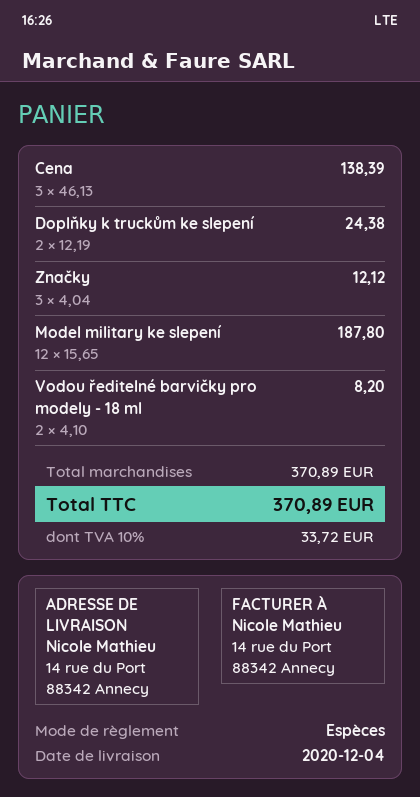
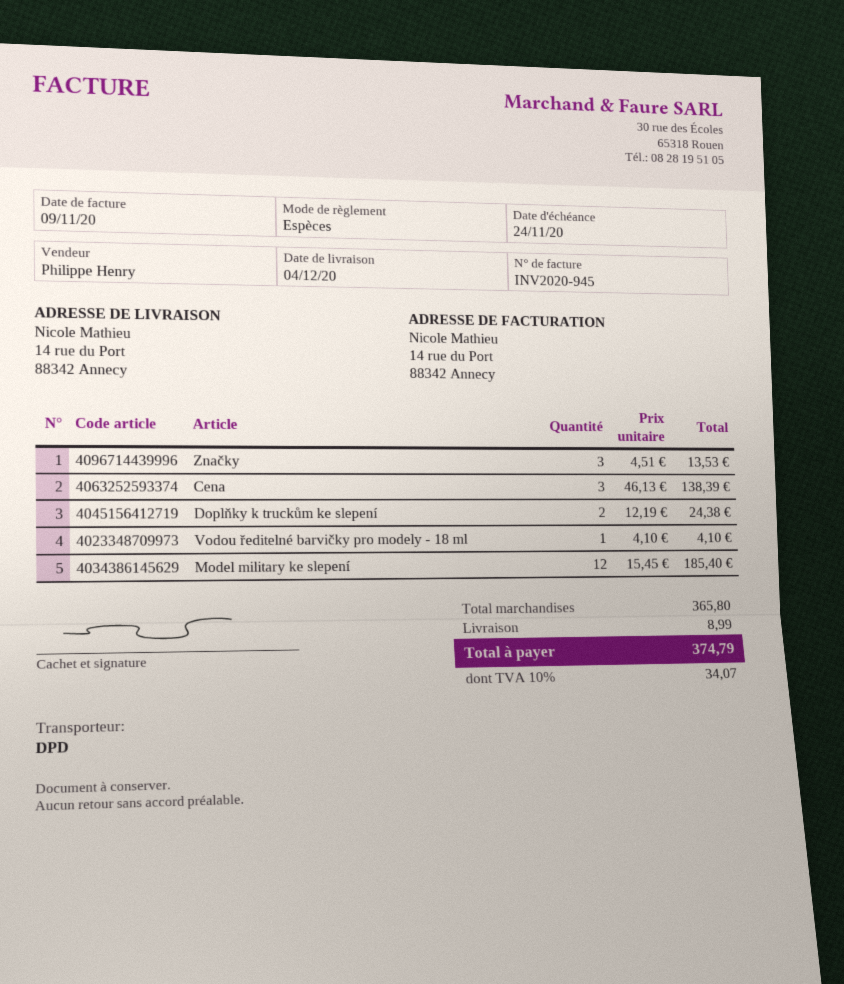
Značky: 3 x 4.04 = 12.12 -> 3 x 4.51 = 13.53
Model military ke slepení: 12 x 15.65 = 187.80 -> 12 x 15.45 = 185.40
Vodou ředitelné barvičky pro modely - 18 ml: 2 x 4.10 = 8.20 -> 1 x 4.10 = 4.10
subtotal: 370.89 -> 365.80
shipping: none -> 8.99
tax: 10% = 33.72 -> 10% = 34.07
total: 370.89 -> 374.79

